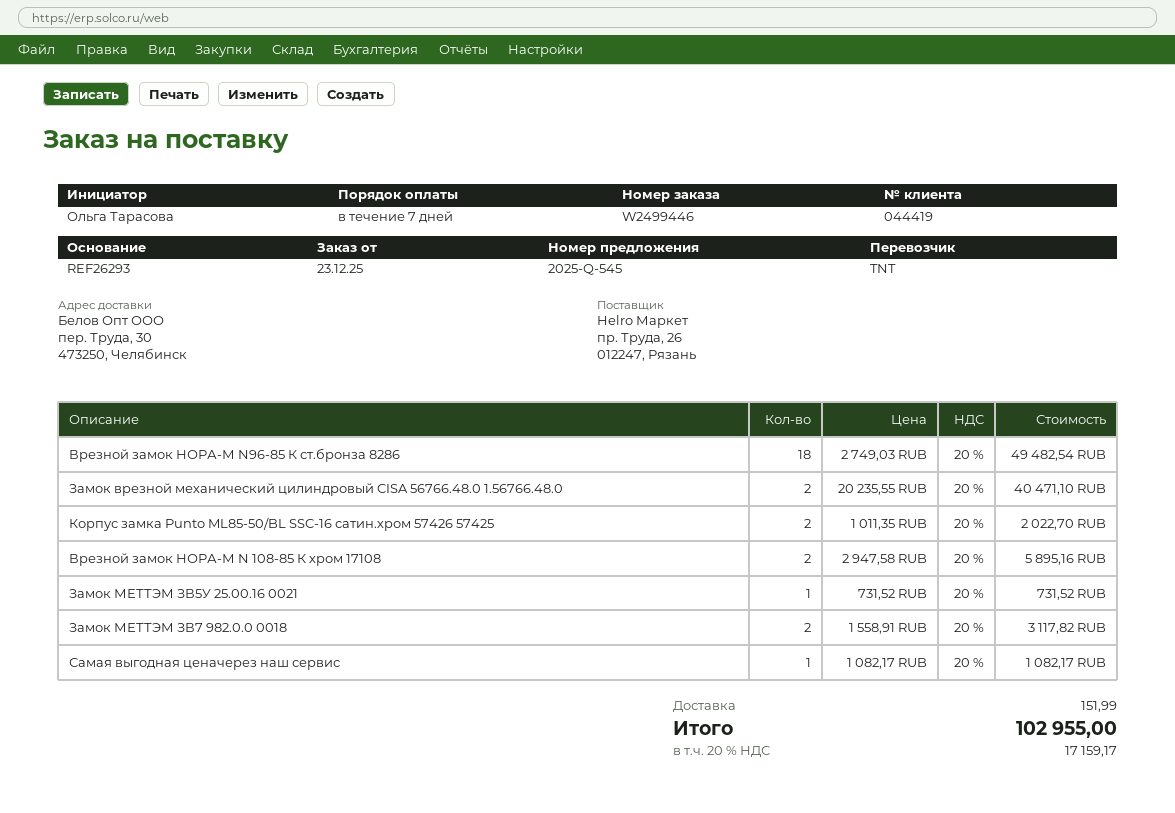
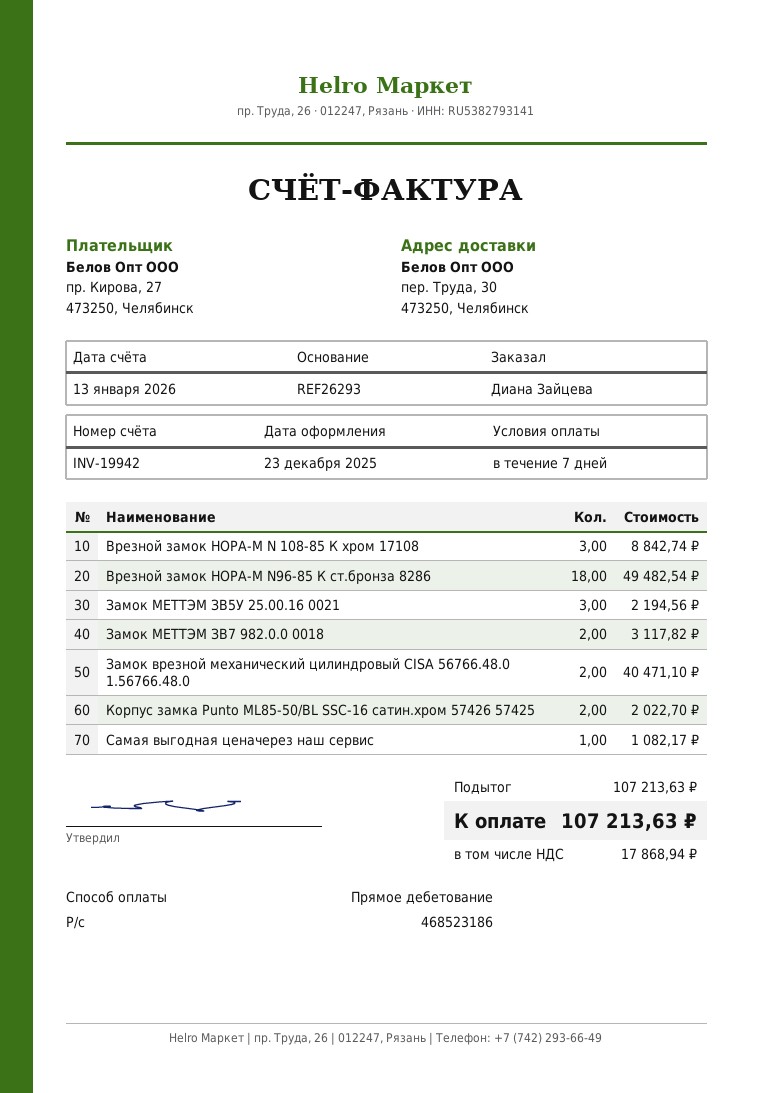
ordered by: Ольга Тарасова -> Диана Зайцева
Врезной замок НОРА-М N 108-85 К хром 17108: 2 for 5895.16 -> 3 for 8842.74
Замок МЕТТЭМ ЗВ5У 25.00.16 0021: 1 for 731.52 -> 3 for 2194.56
shipping: 151.99 -> none
tax: 17159.17 -> 17868.94
total: 102955.00 -> 107213.63

